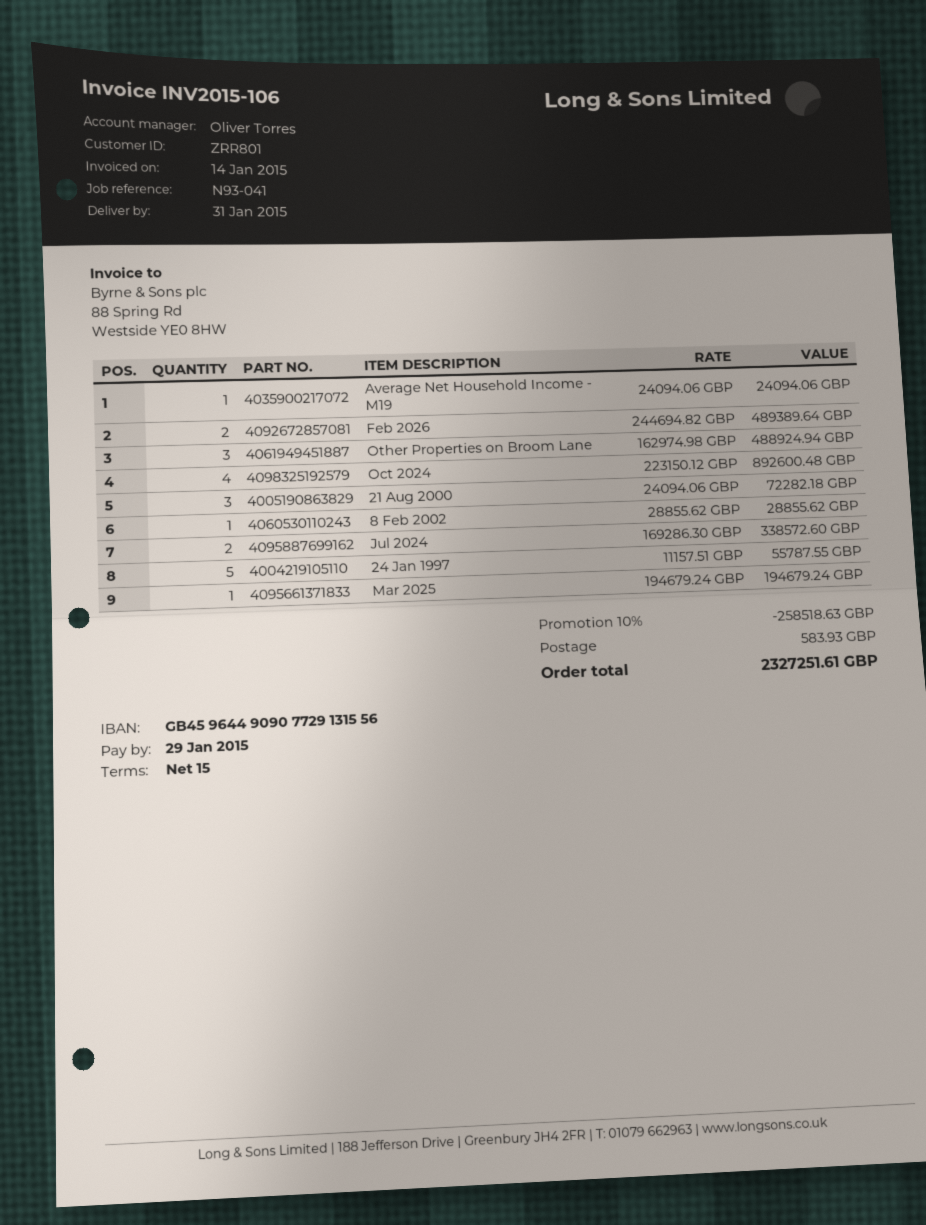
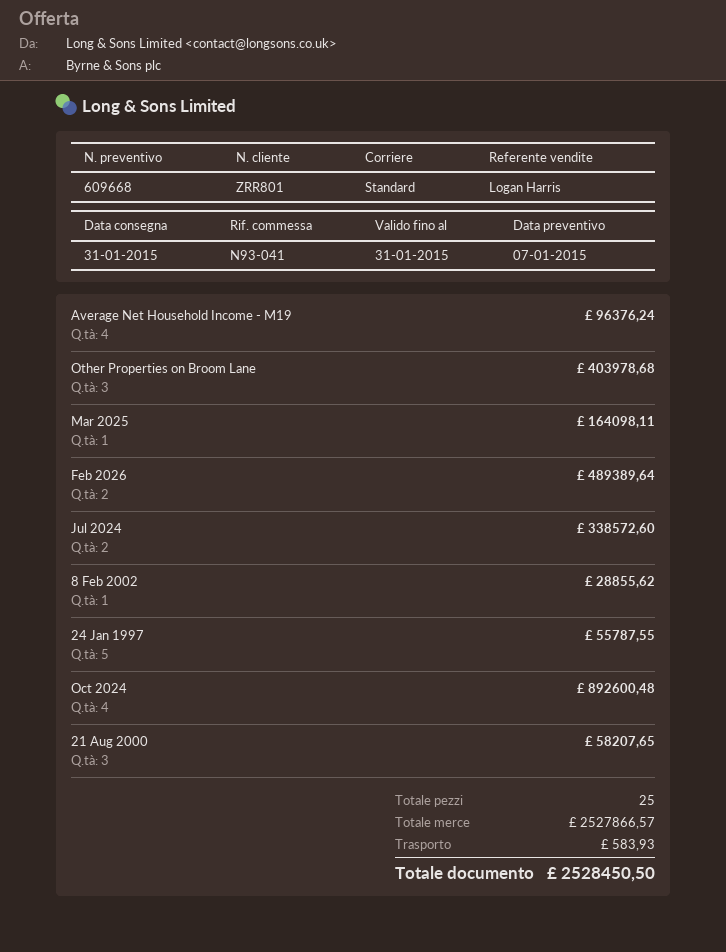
sales rep: Oliver Torres -> Logan Harris
Average Net Household Income - M19: 1 for 24094.06 -> 4 for 96376.24
Other Properties on Broom Lane: 3 for 488924.94 -> 3 for 403978.68
21 Aug 2000: 3 for 72282.18 -> 3 for 58207.65
Mar 2025: 1 for 194679.24 -> 1 for 164098.11
discount: 10% = 258518.63 -> none
total: 2327251.61 -> 2528450.50

